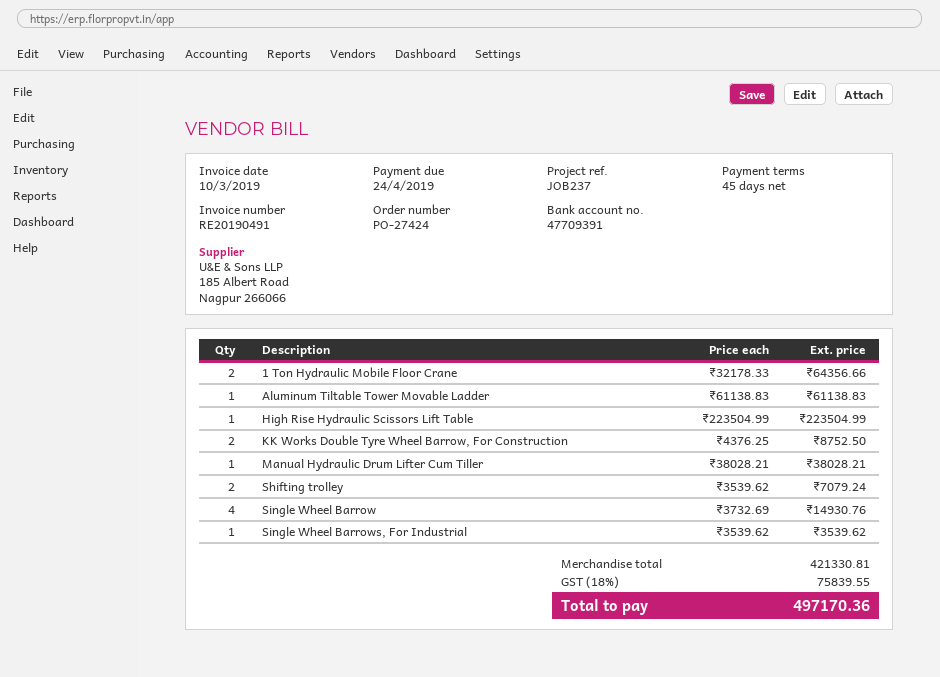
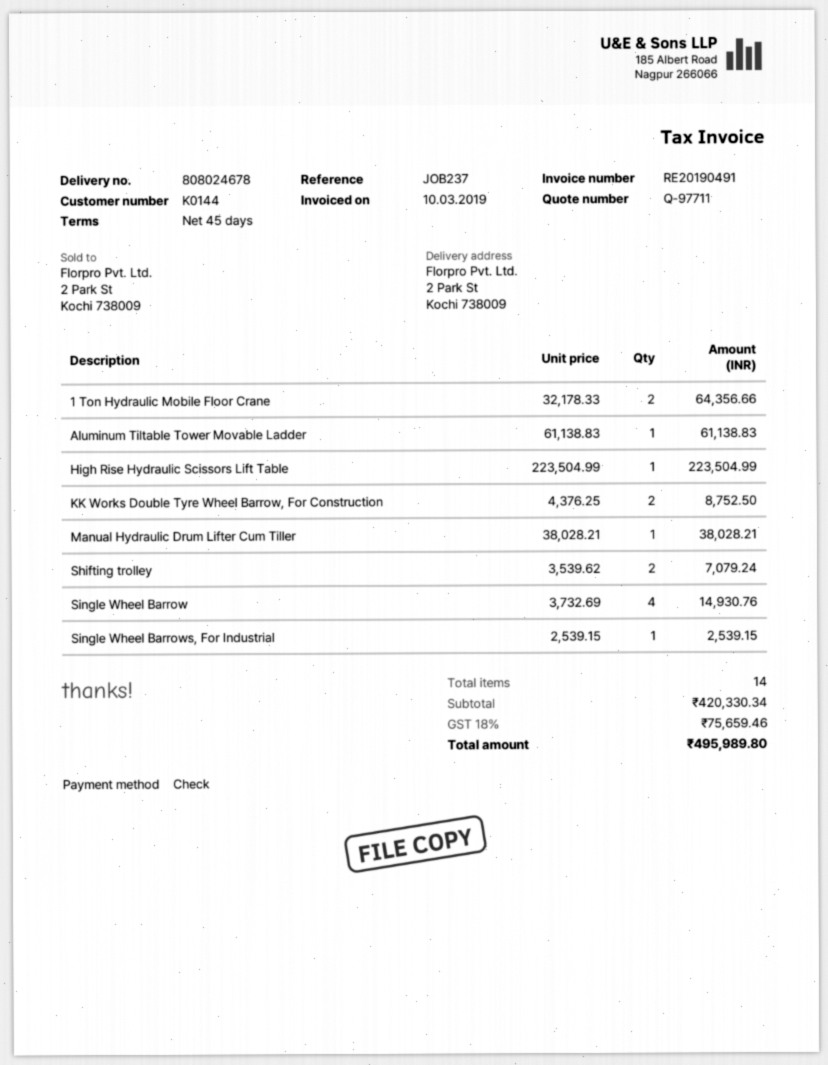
Single Wheel Barrows, For Industrial: 1 x 3539.62 = 3539.62 -> 1 x 2539.15 = 2539.15
subtotal: 421330.81 -> 420330.34
tax: 18% = 75839.55 -> 18% = 75659.46
total: 497170.36 -> 495989.80

